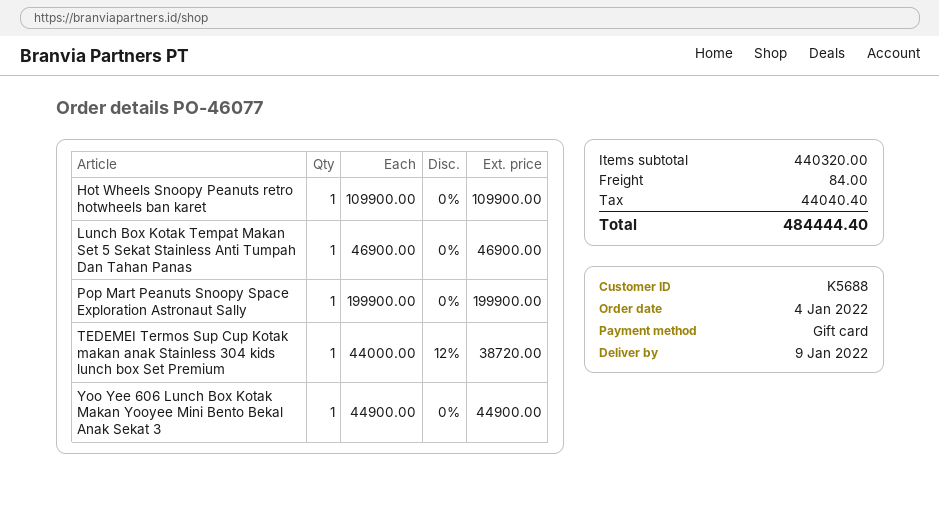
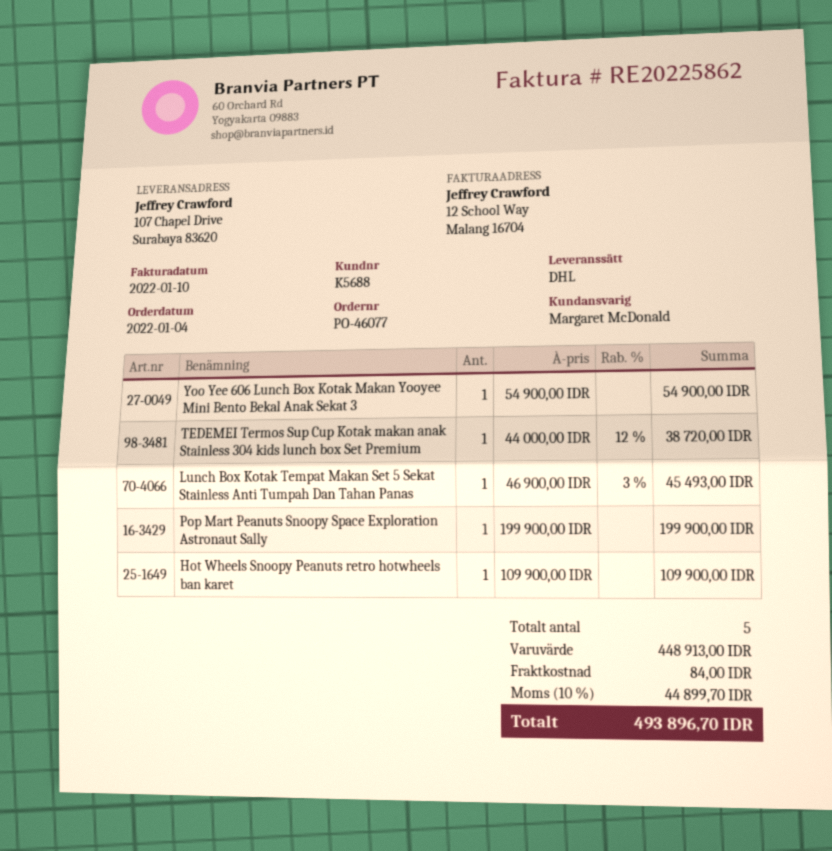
Lunch Box Kotak Tempat Makan Set 5 Sekat Stainless Anti Tumpah Dan Tahan Panas: 1 x 46900.00 = 46900.00 -> 1 x 46900.00 - 3% = 45493.00
Yoo Yee 606 Lunch Box Kotak Makan Yooyee Mini Bento Bekal Anak Sekat 3: 1 x 44900.00 = 44900.00 -> 1 x 54900.00 = 54900.00
subtotal: 440320.00 -> 448913.00
tax: 44040.40 -> 44899.70
total: 484444.40 -> 493896.70

